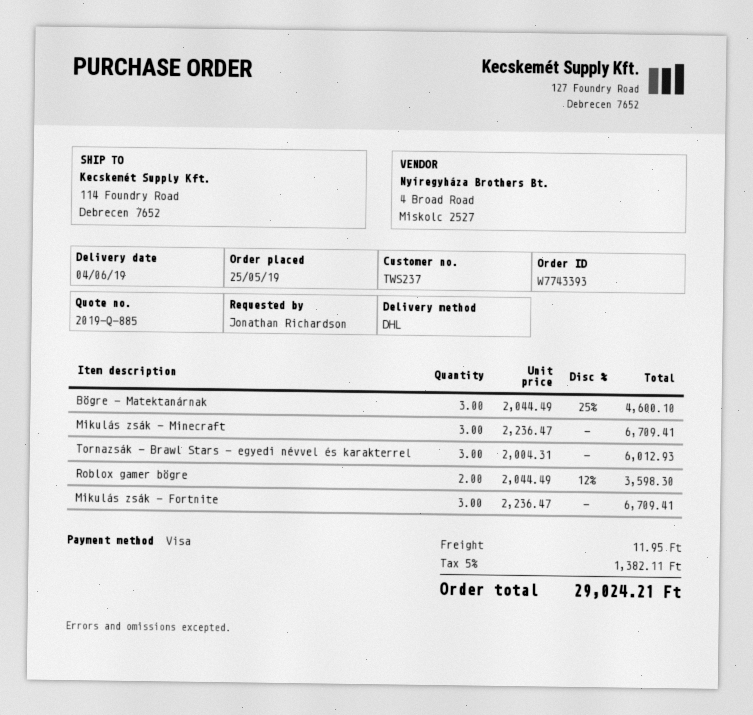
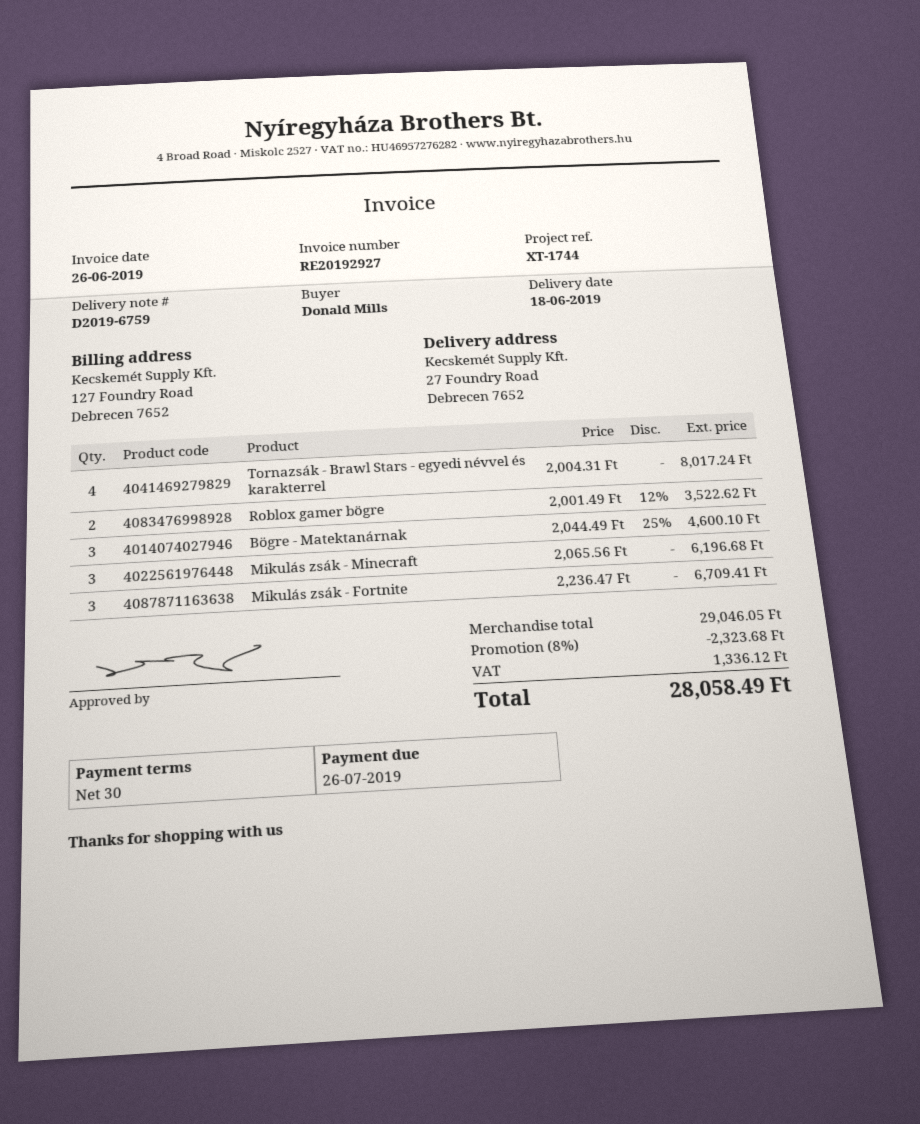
delivery date: 2019-06-04 -> 2019-06-18
ordered by: Jonathan Richardson -> Donald Mills
ship to: 114 Foundry Road, Debrecen 7652 -> 27 Foundry Road, Debrecen 7652
Mikulás zsák - Minecraft: 3 x 2236.47 = 6709.41 -> 3 x 2065.56 = 6196.68
Tornazsák - Brawl Stars - egyedi névvel és karakterrel: 3 x 2004.31 = 6012.93 -> 4 x 2004.31 = 8017.24
Roblox gamer bögre: 2 x 2044.49 - 12% = 3598.30 -> 2 x 2001.49 - 12% = 3522.62
discount: none -> 8% = 2323.68
shipping: 11.95 -> none
tax: 1382.11 -> 1336.12
total: 29024.21 -> 28058.49

